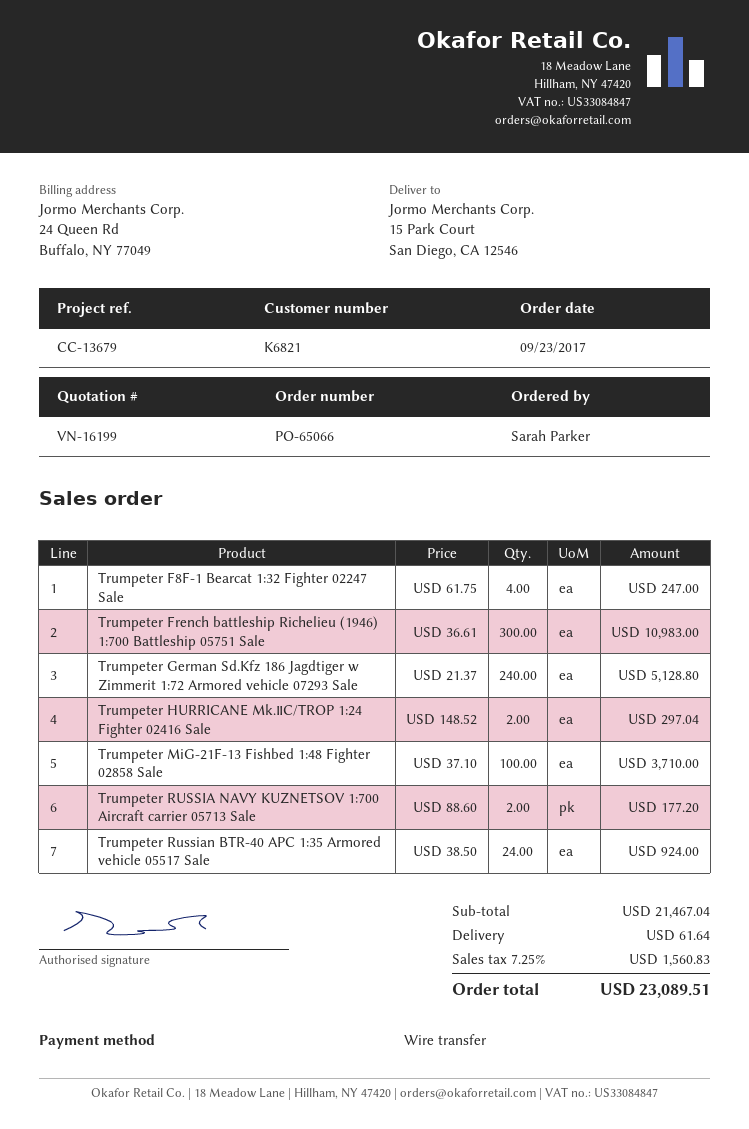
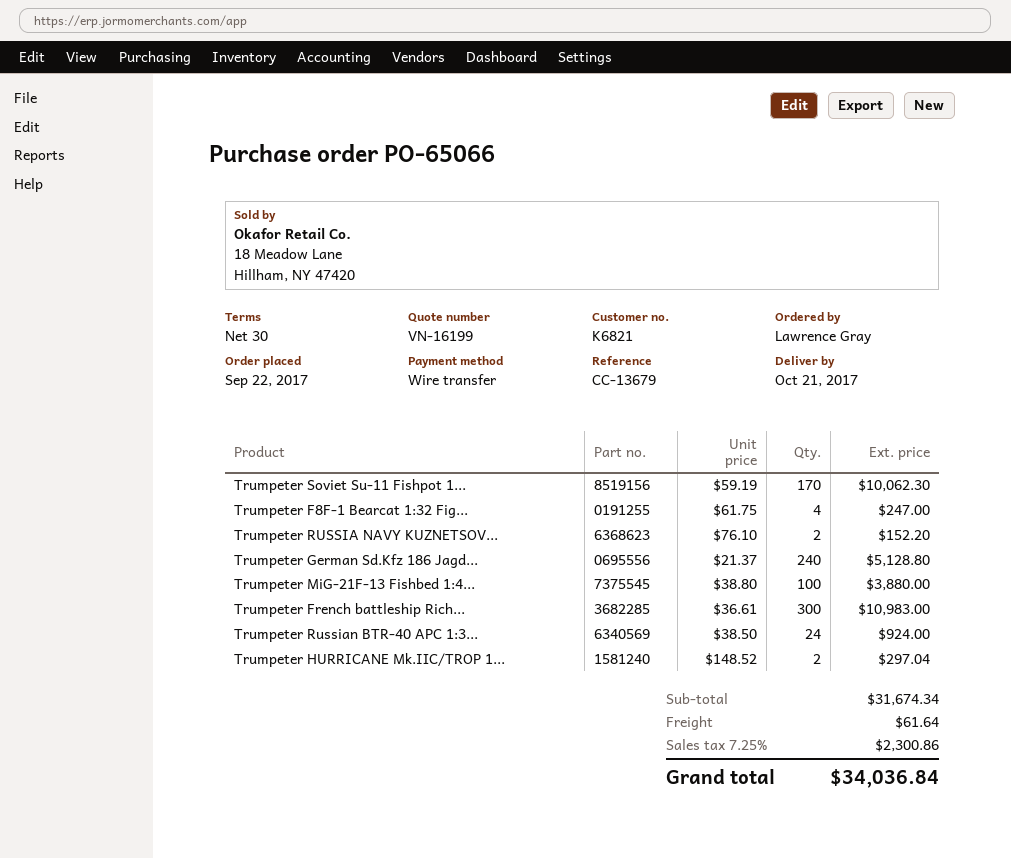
order date: 2017-09-23 -> 2017-09-22
ordered by: Sarah Parker -> Lawrence Gray
Trumpeter MiG-21F-13 Fishbed 1:48 Fighter 02858 Sale: 100 x 37.10 = 3710.00 -> 100 x 38.80 = 3880.00
Trumpeter RUSSIA NAVY KUZNETSOV 1:700 Aircraft carrier 05713 Sale: 2 x 88.60 = 177.20 -> 2 x 76.10 = 152.20
Trumpeter Soviet Su-11 Fishpot 1...: none -> 170 x 59.19 = 10062.30
subtotal: 21467.04 -> 31674.34
tax: 7.25% = 1560.83 -> 7.25% = 2300.86
total: 23089.51 -> 34036.84

